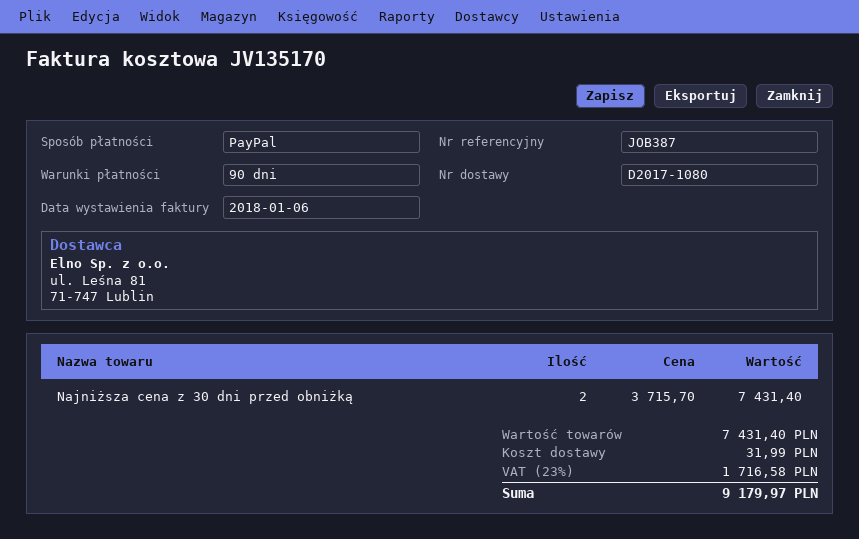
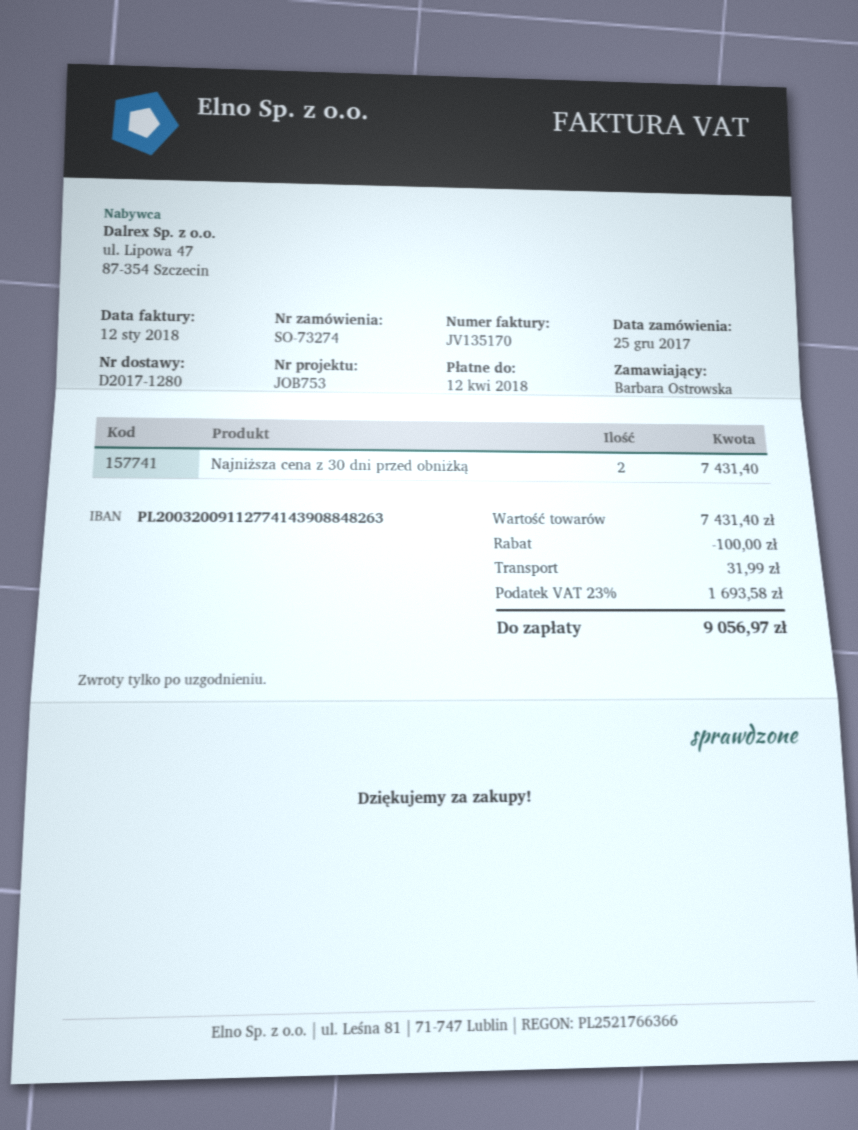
delivery note number: D2017-1080 -> D2017-1280
invoice date: 2018-01-06 -> 2018-01-12
reference: JOB387 -> JOB753
discount: none -> 100.00
tax: 23% = 1716.58 -> 23% = 1693.58
total: 9179.97 -> 9056.97

